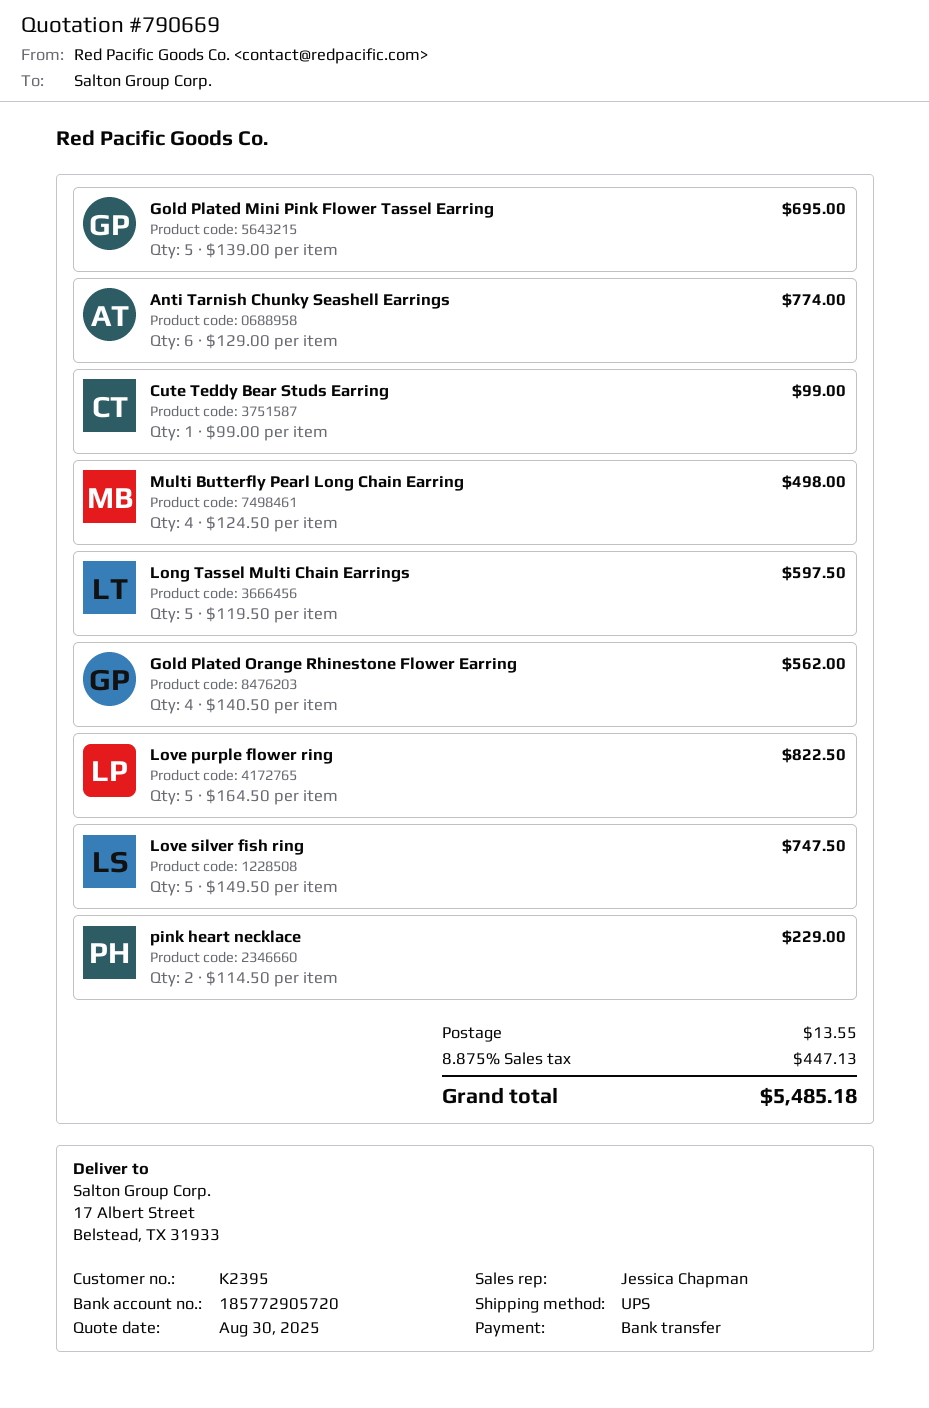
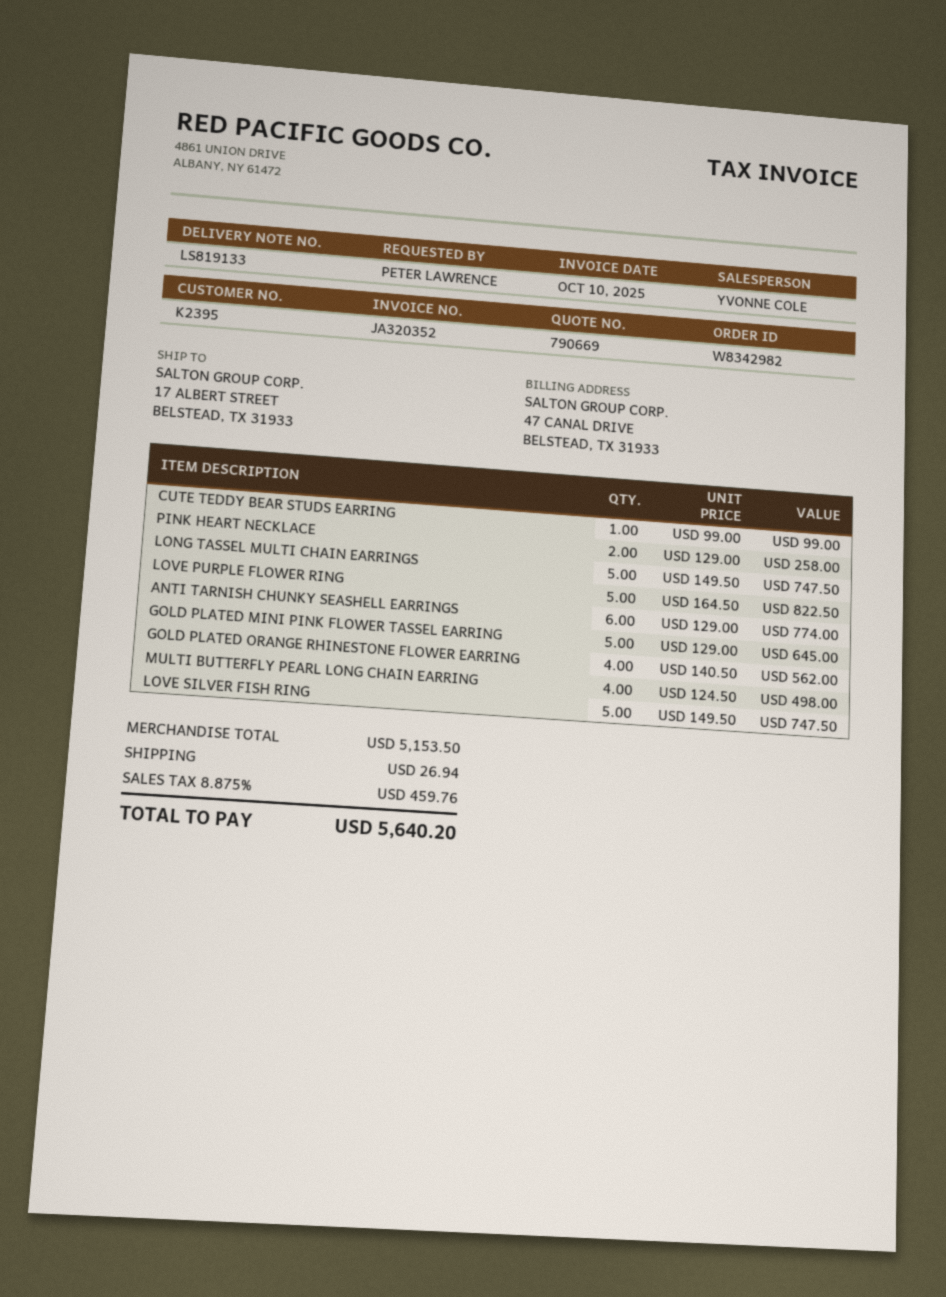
sales rep: Jessica Chapman -> YVONNE COLE
Gold Plated Mini Pink Flower Tassel Earring: 5 x 139.00 = 695.00 -> 5 x 129.00 = 645.00
Long Tassel Multi Chain Earrings: 5 x 119.50 = 597.50 -> 5 x 149.50 = 747.50
pink heart necklace: 2 x 114.50 = 229.00 -> 2 x 129.00 = 258.00
shipping: 13.55 -> 26.94
tax: 8.875% = 447.13 -> 8.875% = 459.76
total: 5485.18 -> 5640.20

